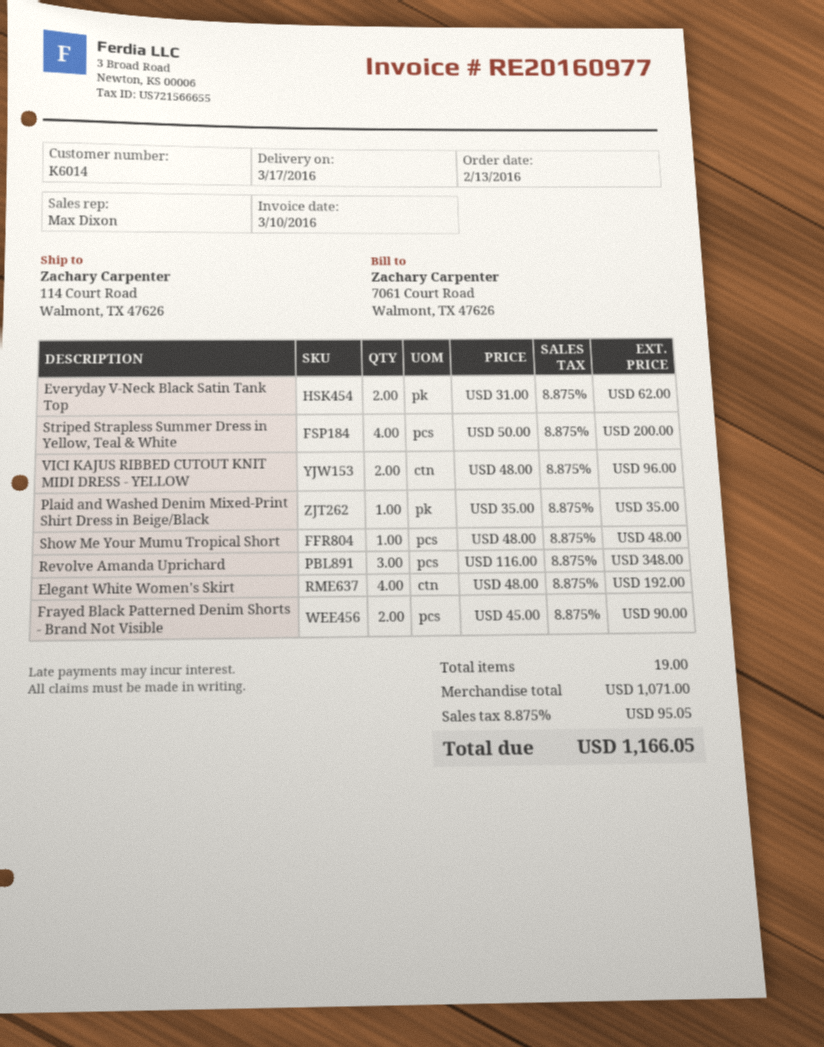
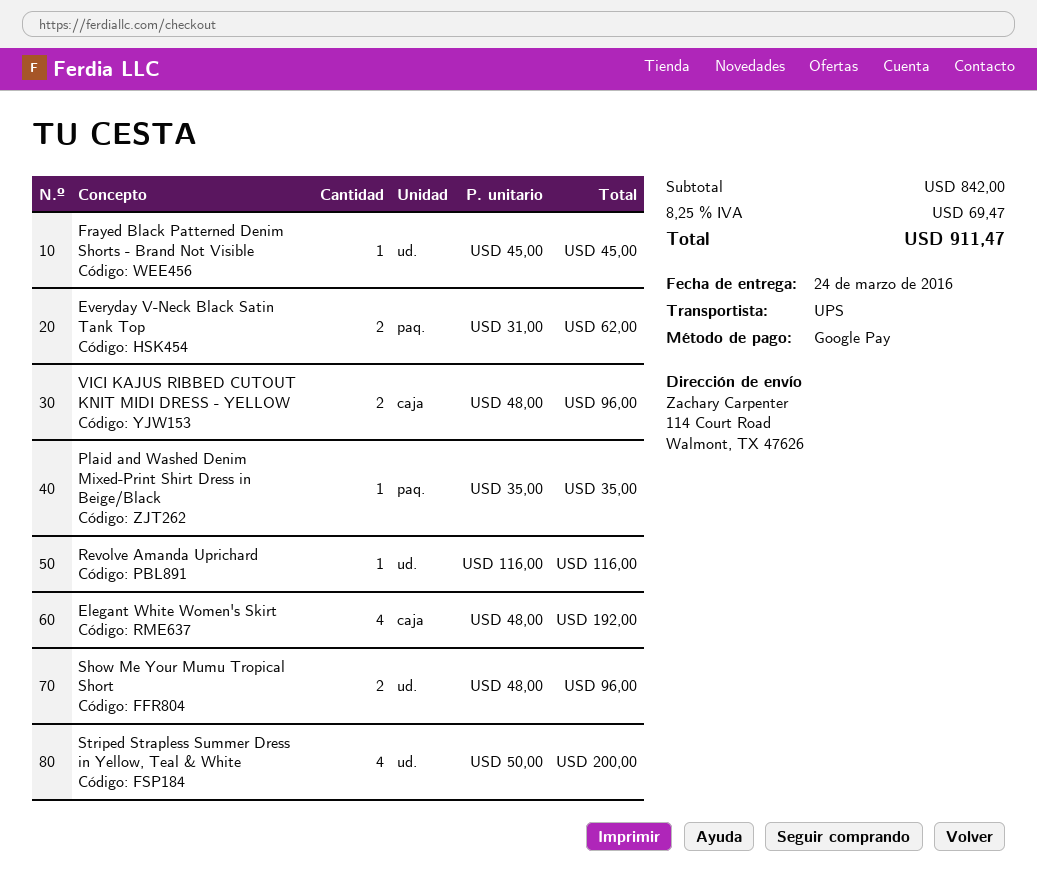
delivery date: 2016-03-17 -> 2016-03-24
Show Me Your Mumu Tropical Short: 1 x 48.00 = 48.00 -> 2 x 48.00 = 96.00
Revolve Amanda Uprichard: 3 x 116.00 = 348.00 -> 1 x 116.00 = 116.00
Frayed Black Patterned Denim Shorts - Brand Not Visible: 2 x 45.00 = 90.00 -> 1 x 45.00 = 45.00
subtotal: 1071.00 -> 842.00
tax: 8.875% = 95.05 -> 8.25% = 69.47
total: 1166.05 -> 911.47

